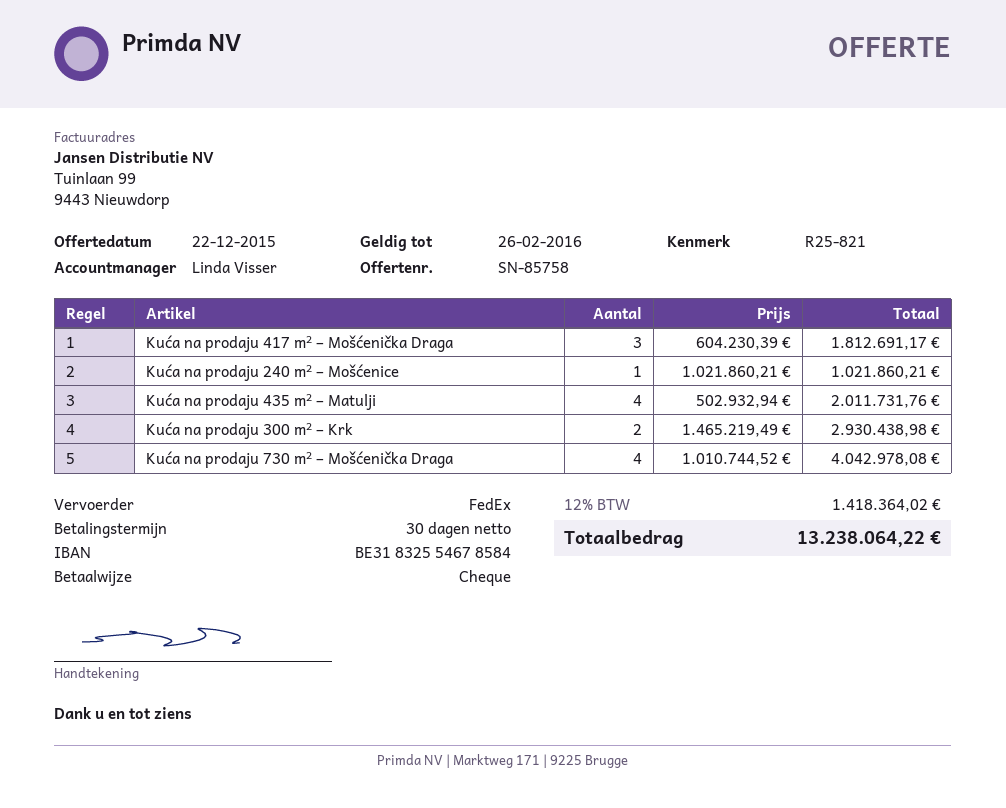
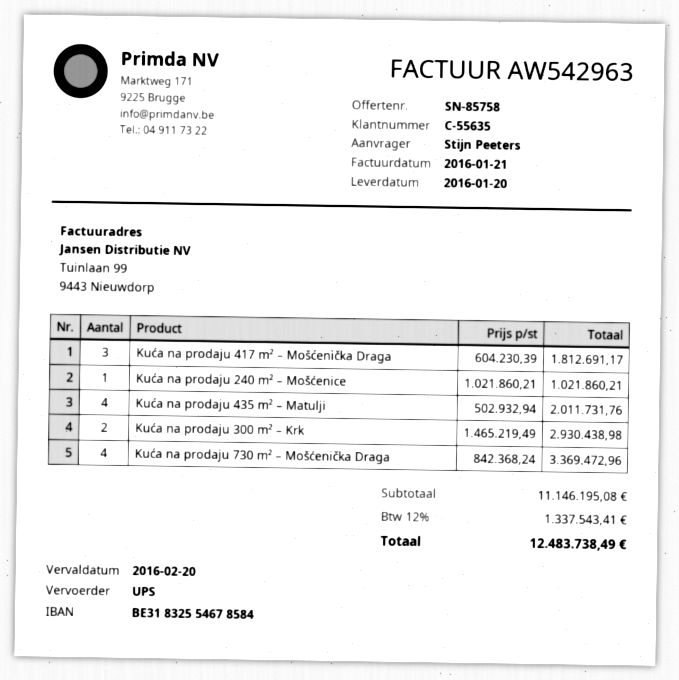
shipping method: FedEx -> UPS
Kuća na prodaju 730 m² – Mošćenička Draga: 4 x 1010744.52 = 4042978.08 -> 4 x 842368.24 = 3369472.96
tax: 12% = 1418364.02 -> 12% = 1337543.41
total: 13238064.22 -> 12483738.49

